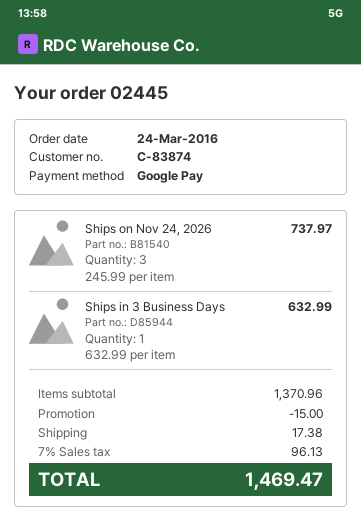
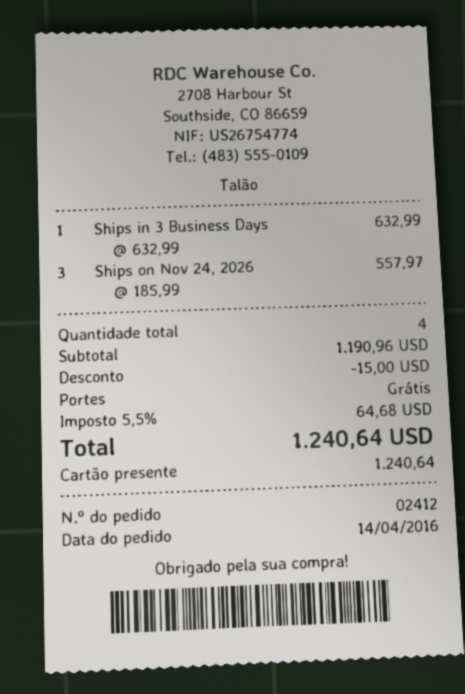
order number: 02445 -> 02412
order date: 2016-03-24 -> 2016-04-14
payment method: Google Pay -> gift card
Ships on Nov 24, 2026: 3 x 245.99 = 737.97 -> 3 x 185.99 = 557.97
subtotal: 1370.96 -> 1190.96
shipping: 17.38 -> 0.00
tax: 7% = 96.13 -> 5.5% = 64.68
total: 1469.47 -> 1240.64

